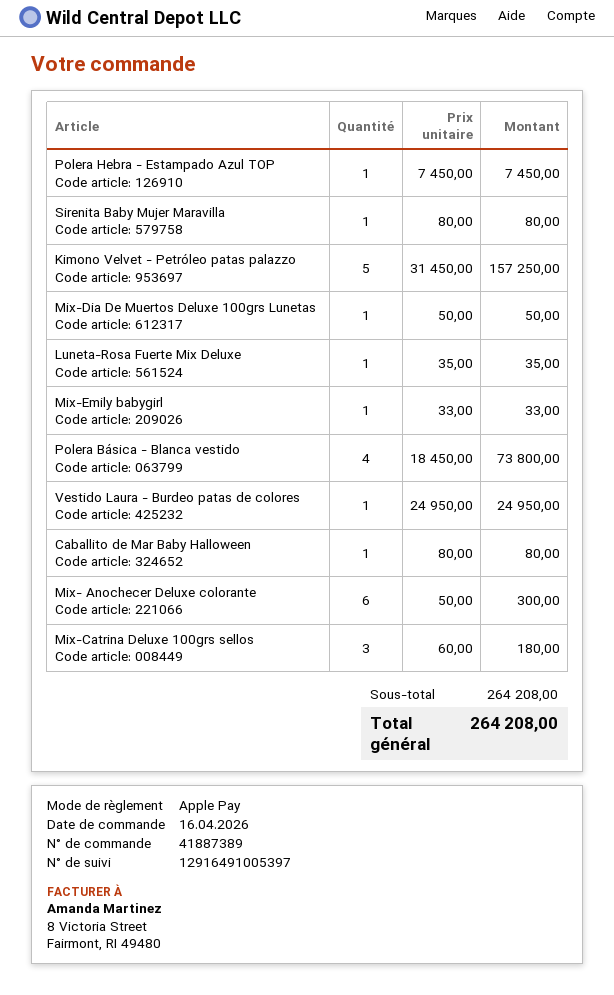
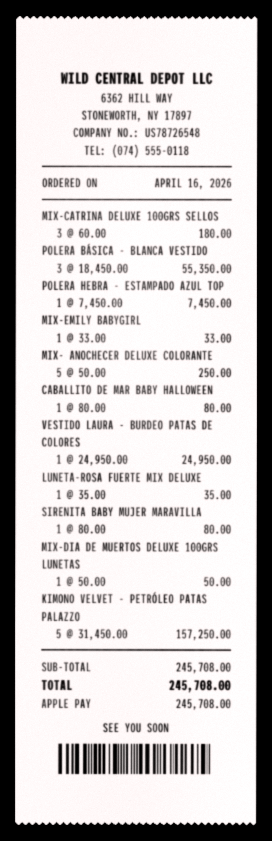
Polera Básica - Blanca vestido: 4 x 18450.00 = 73800.00 -> 3 x 18450.00 = 55350.00
Mix- Anochecer Deluxe colorante: 6 x 50.00 = 300.00 -> 5 x 50.00 = 250.00
subtotal: 264208.00 -> 245708.00
total: 264208.00 -> 245708.00

